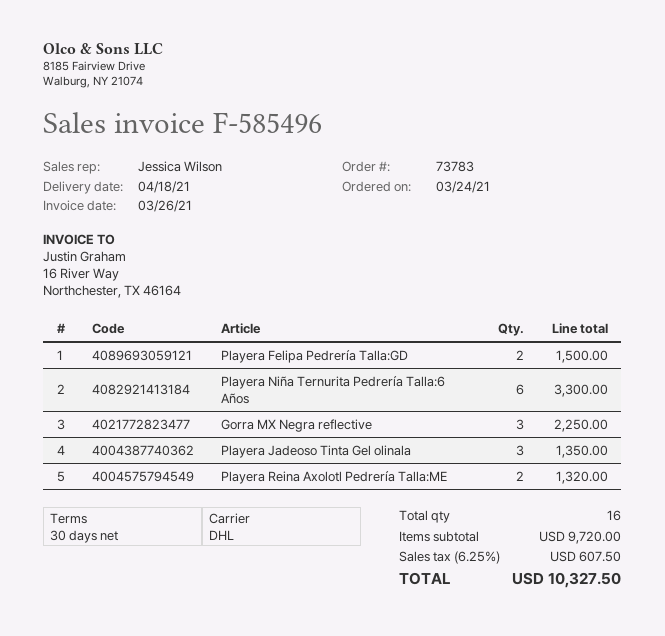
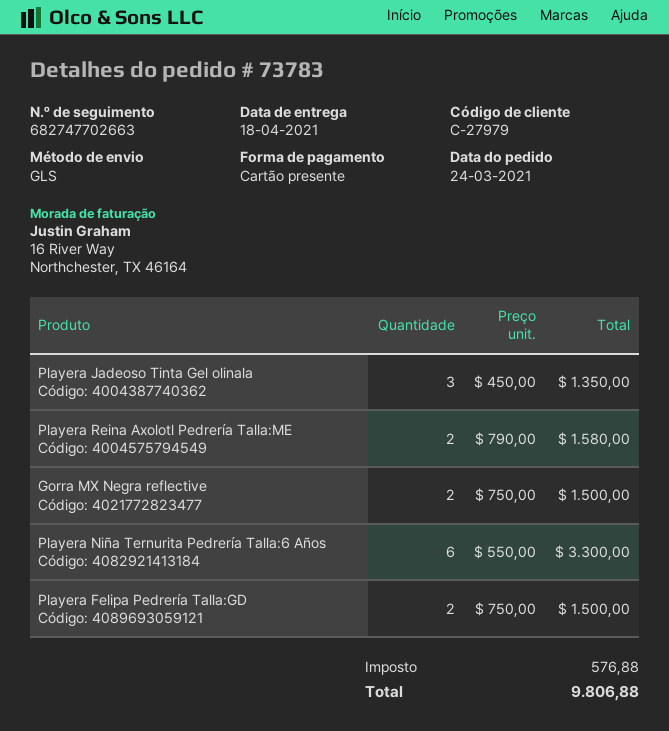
shipping method: DHL -> GLS
Gorra MX Negra reflective: 3 for 2250.00 -> 2 for 1500.00
Playera Reina Axolotl Pedrería Talla:ME: 2 for 1320.00 -> 2 for 1580.00
tax: 607.50 -> 576.88
total: 10327.50 -> 9806.88

